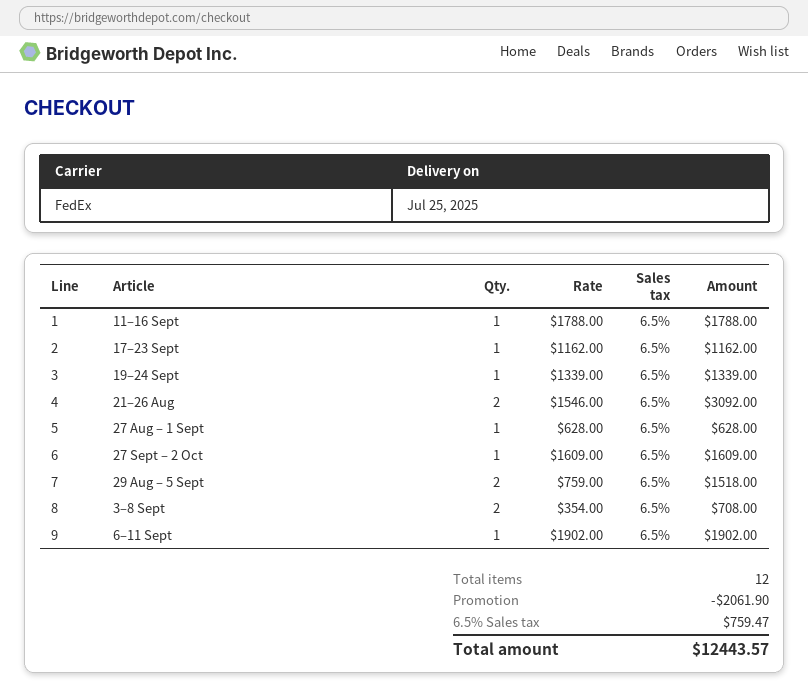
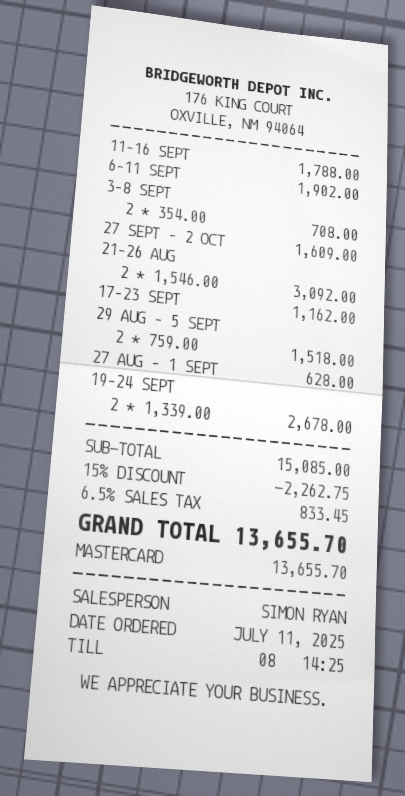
19–24 Sept: 1 x 1339.00 = 1339.00 -> 2 x 1339.00 = 2678.00
discount: 2061.90 -> 2262.75
tax: 6.5% = 759.47 -> 6.5% = 833.45
total: 12443.57 -> 13655.70

